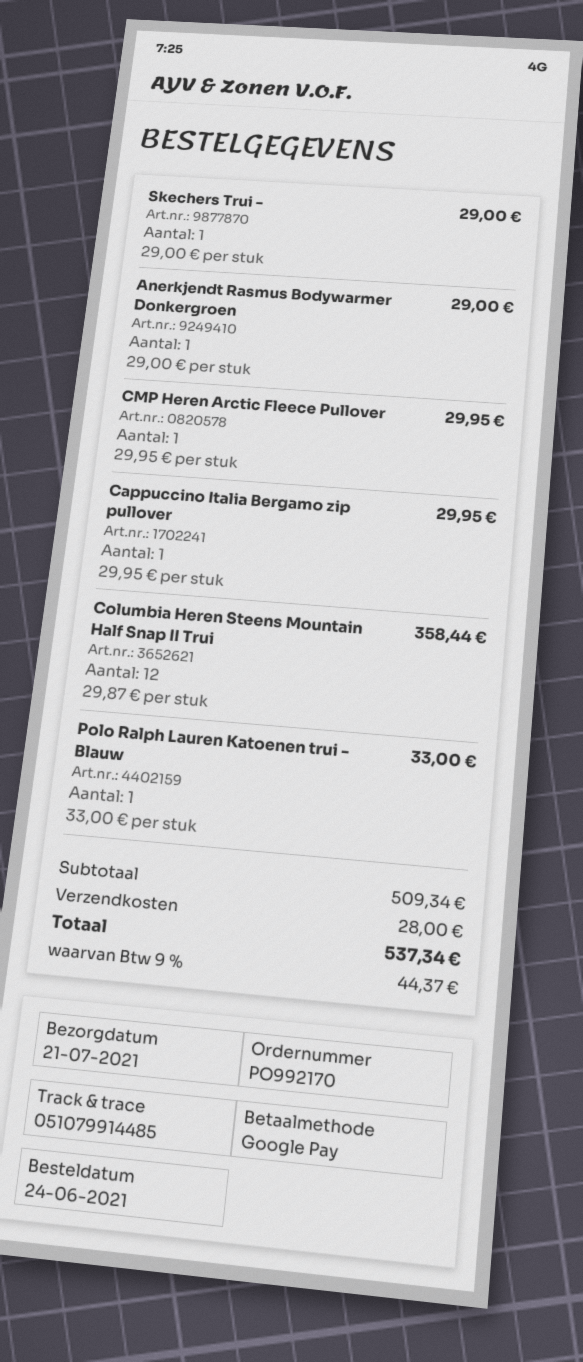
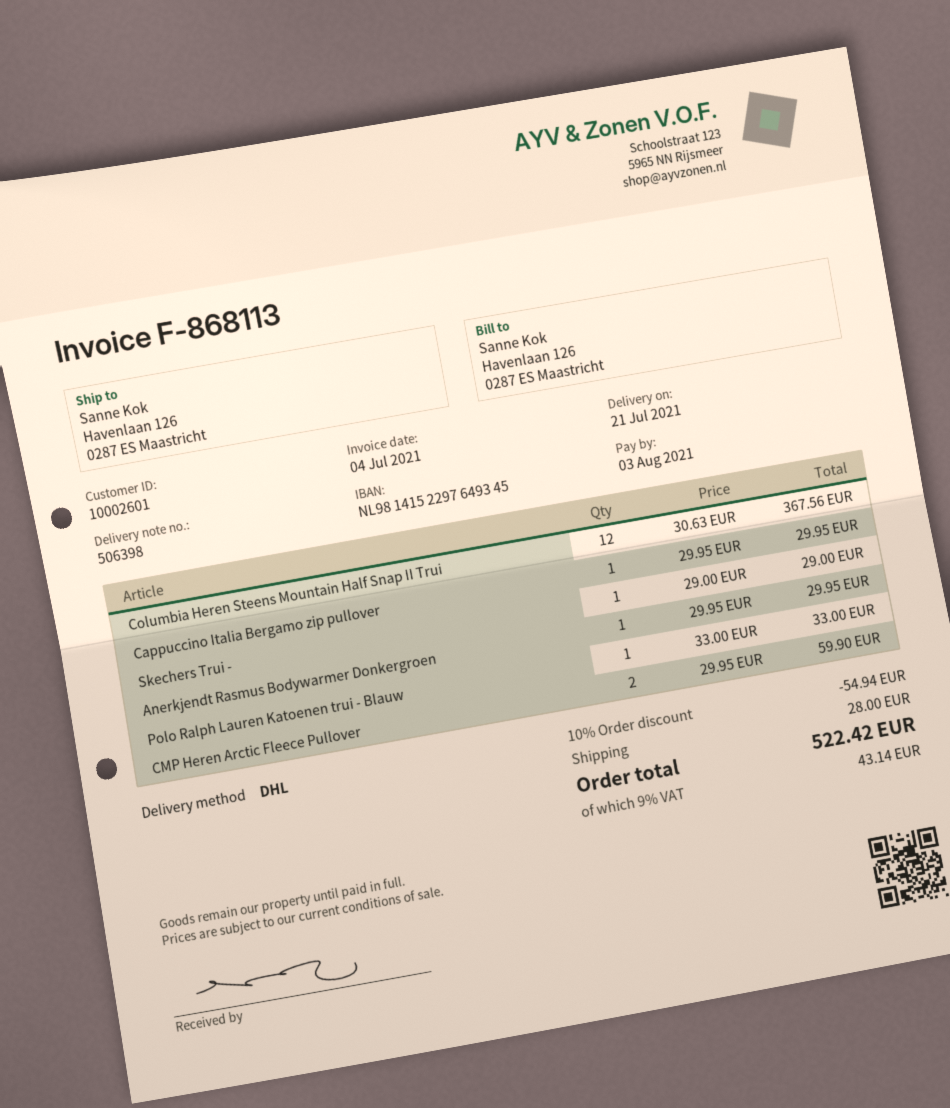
Anerkjendt Rasmus Bodywarmer Donkergroen: 1 x 29.00 = 29.00 -> 1 x 29.95 = 29.95
CMP Heren Arctic Fleece Pullover: 1 x 29.95 = 29.95 -> 2 x 29.95 = 59.90
Columbia Heren Steens Mountain Half Snap II Trui: 12 x 29.87 = 358.44 -> 12 x 30.63 = 367.56
discount: none -> 10% = 54.94
tax: 9% = 44.37 -> 9% = 43.14
total: 537.34 -> 522.42

